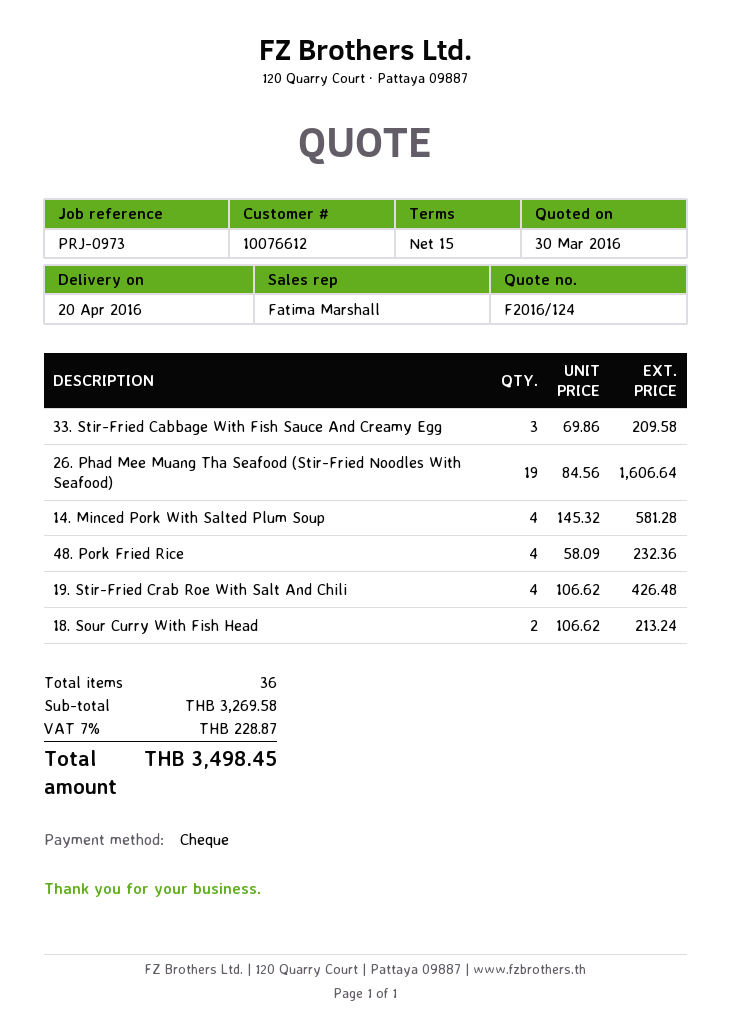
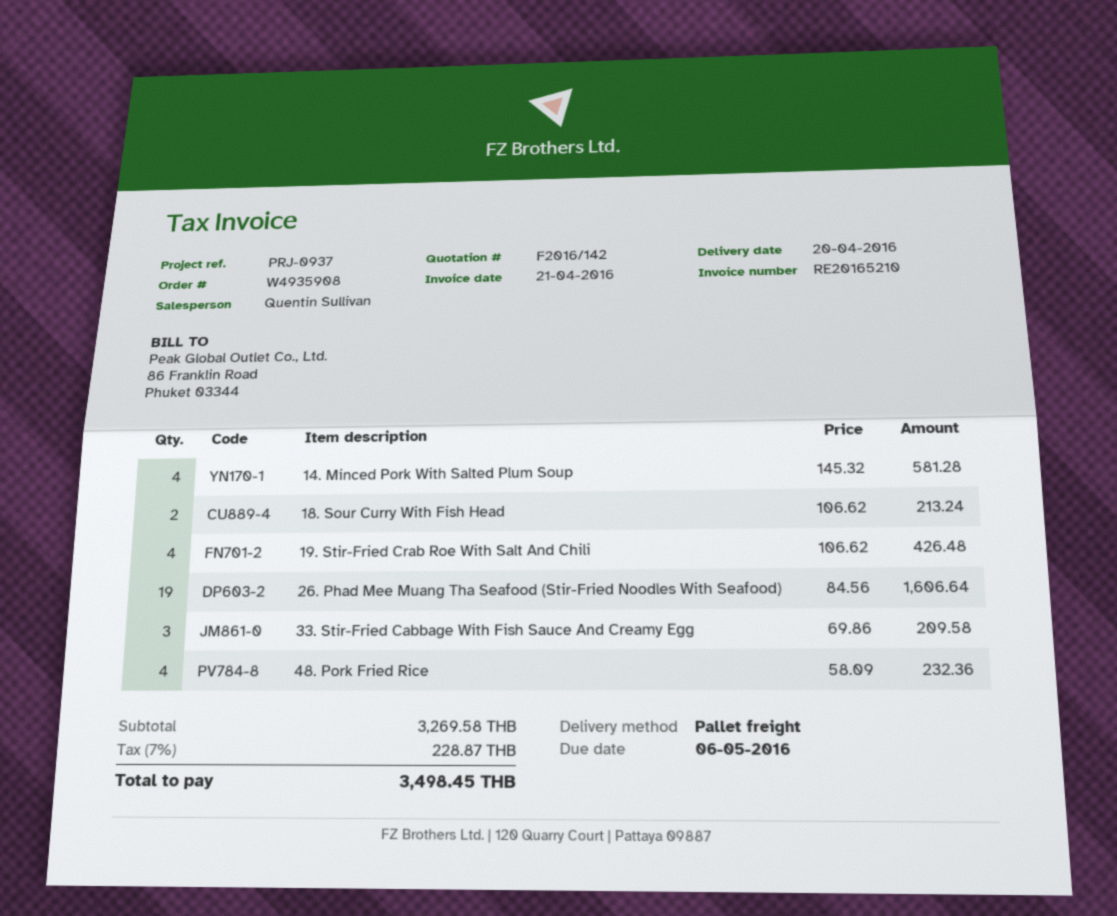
quote number: F2016/124 -> F2016/142
reference: PRJ-0973 -> PRJ-0937
sales rep: Fatima Marshall -> Quentin Sullivan

